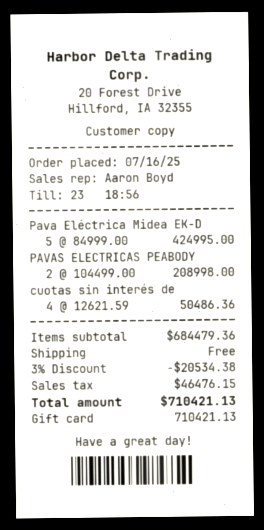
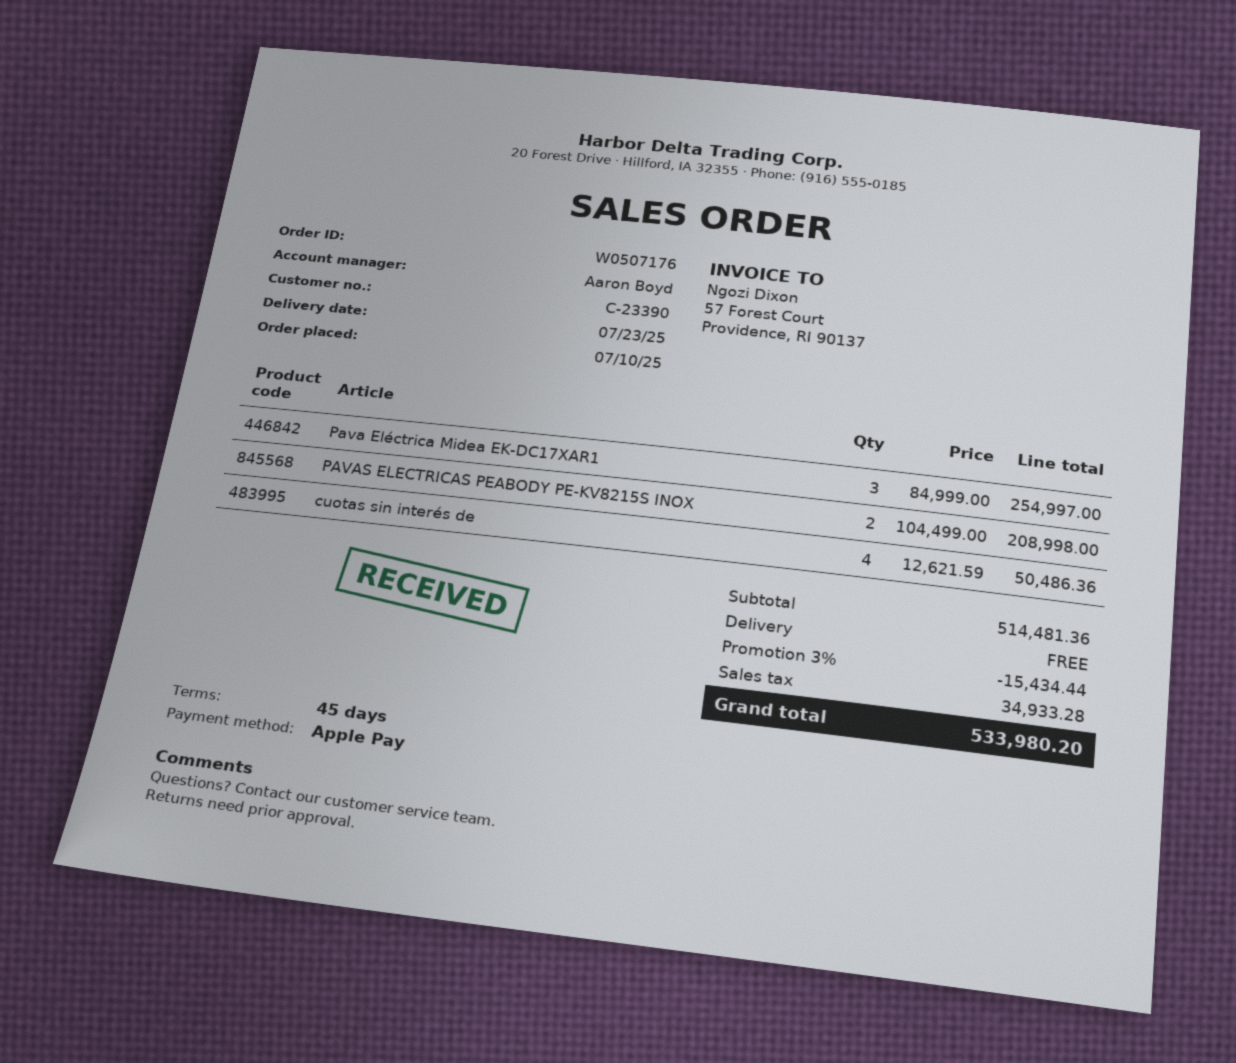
order date: 2025-07-16 -> 2025-07-10
payment method: gift card -> Apple Pay
Pava Eléctrica Midea EK-D: 5 x 84999.00 = 424995.00 -> 3 x 84999.00 = 254997.00
subtotal: 684479.36 -> 514481.36
discount: 3% = 20534.38 -> 3% = 15434.44
tax: 46476.15 -> 34933.28
total: 710421.13 -> 533980.20

